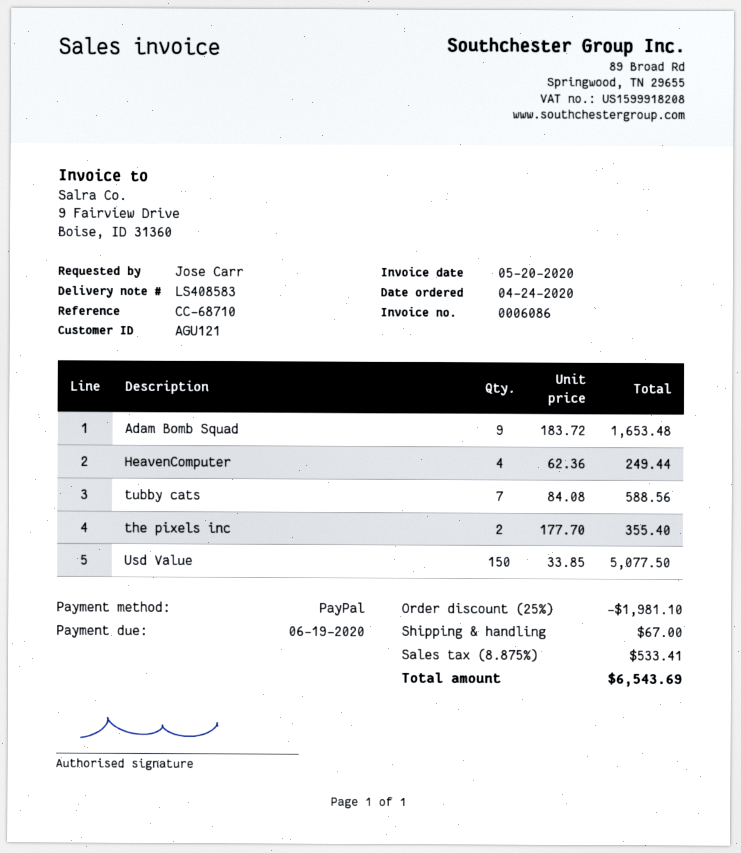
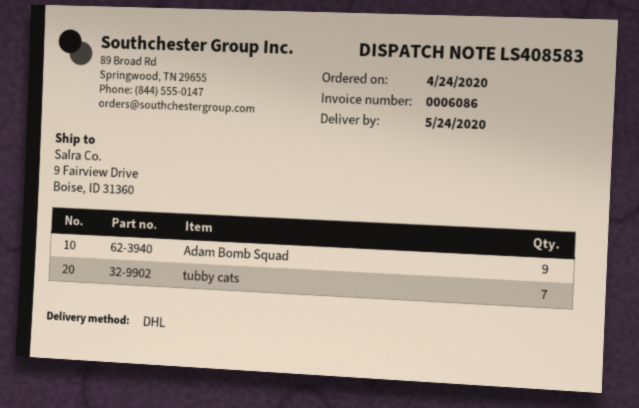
HeavenComputer: 4 -> none
the pixels inc: 2 -> none
Usd Value: 150 -> none

